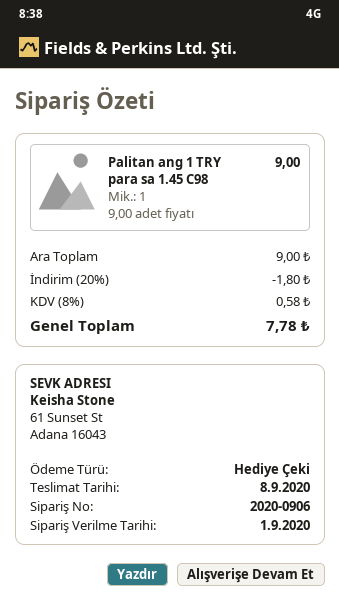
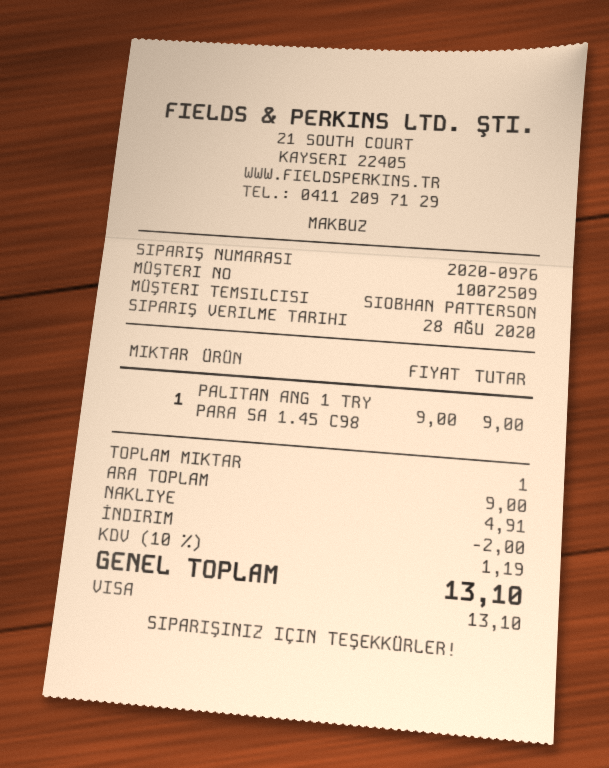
order number: 2020-0906 -> 2020-0976
order date: 2020-09-01 -> 2020-08-28
payment method: gift card -> Visa
discount: 1.80 -> 2.00
shipping: none -> 4.91
tax: 8% = 0.58 -> 10% = 1.19
total: 7.78 -> 13.10

